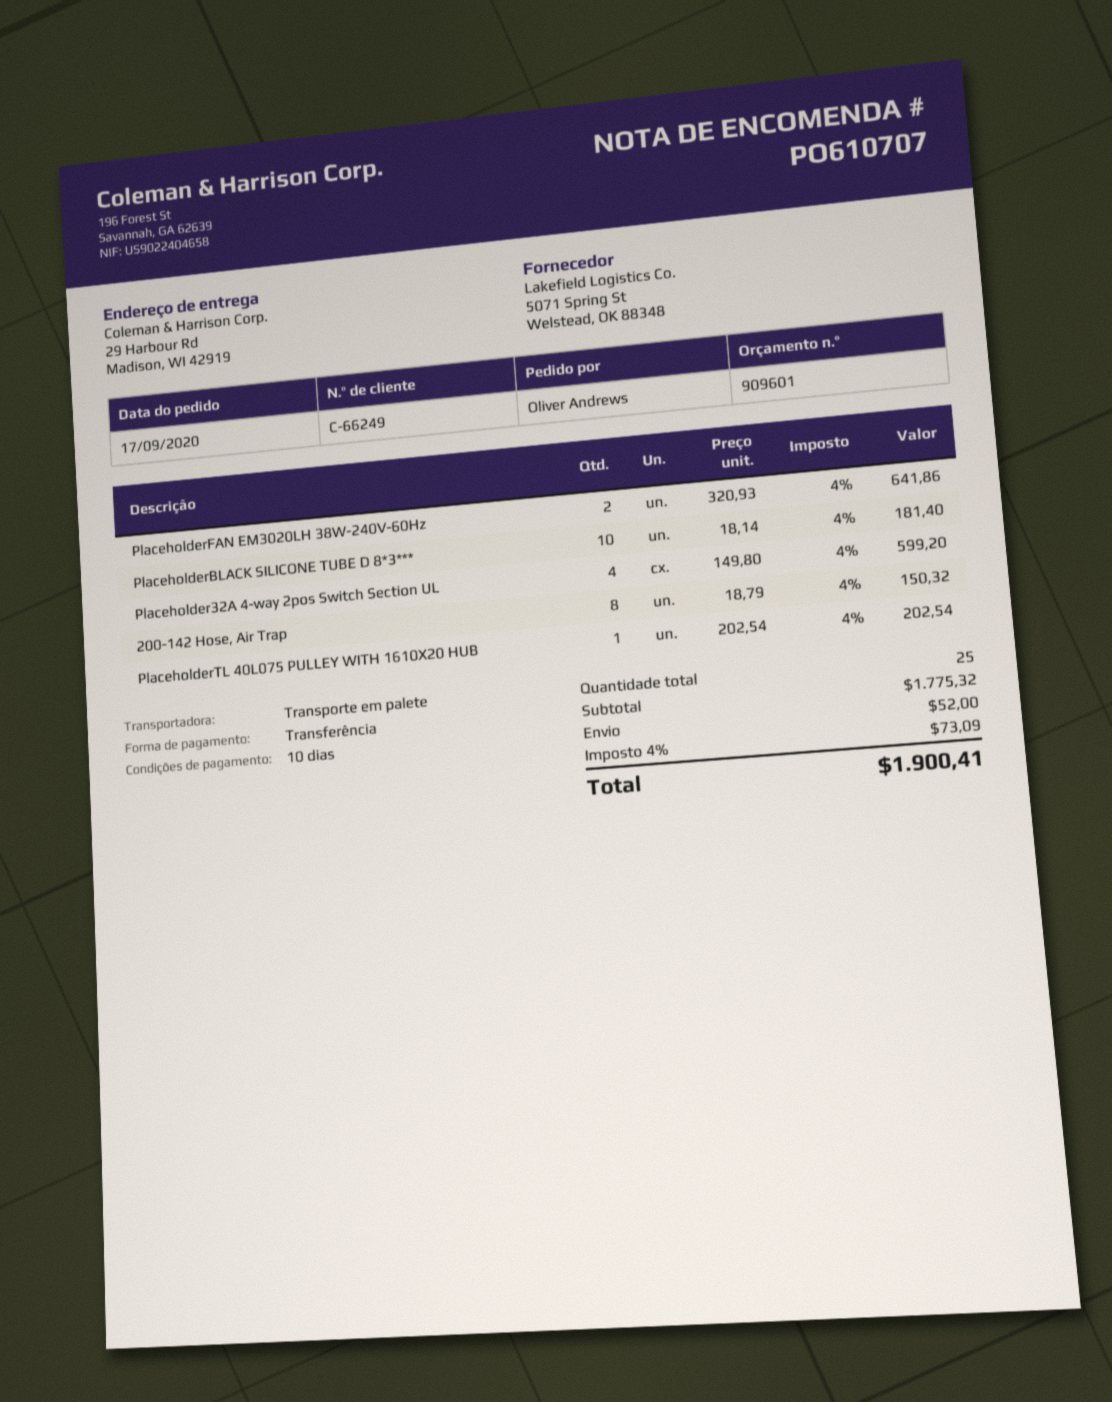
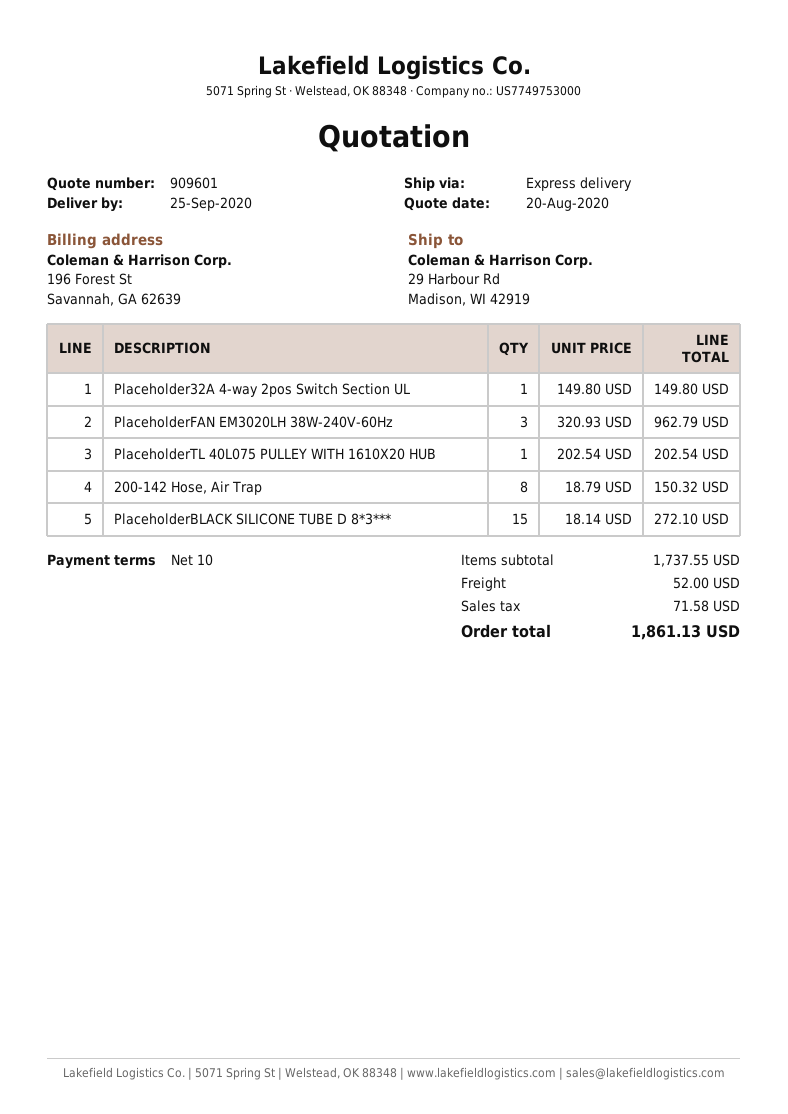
shipping method: pallet freight -> express
PlaceholderFAN EM3020LH 38W-240V-60Hz: 2 x 320.93 = 641.86 -> 3 x 320.93 = 962.79
PlaceholderBLACK SILICONE TUBE D 8*3***: 10 x 18.14 = 181.40 -> 15 x 18.14 = 272.10
Placeholder32A 4-way 2pos Switch Section UL: 4 x 149.80 = 599.20 -> 1 x 149.80 = 149.80
subtotal: 1775.32 -> 1737.55
tax: 73.09 -> 71.58
total: 1900.41 -> 1861.13

